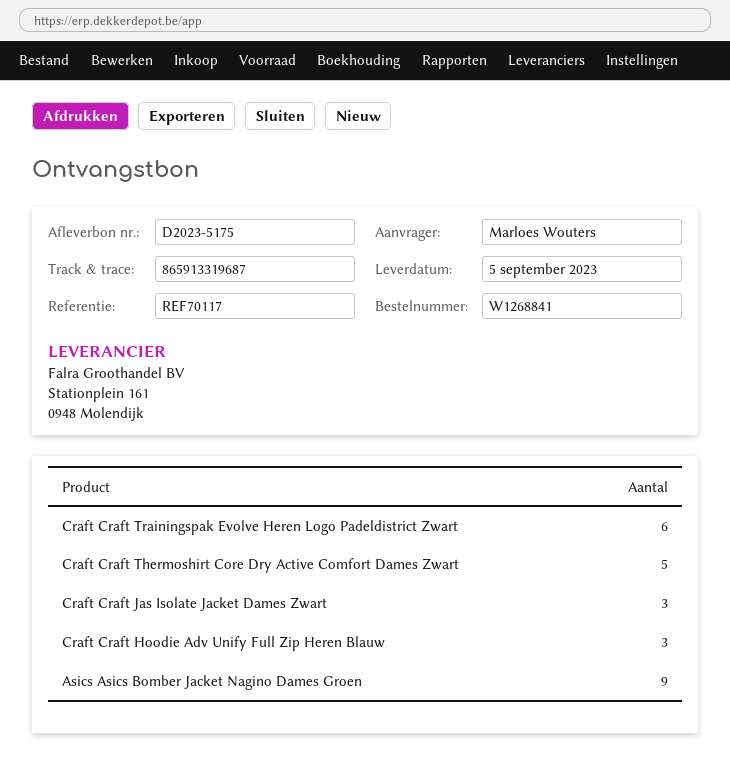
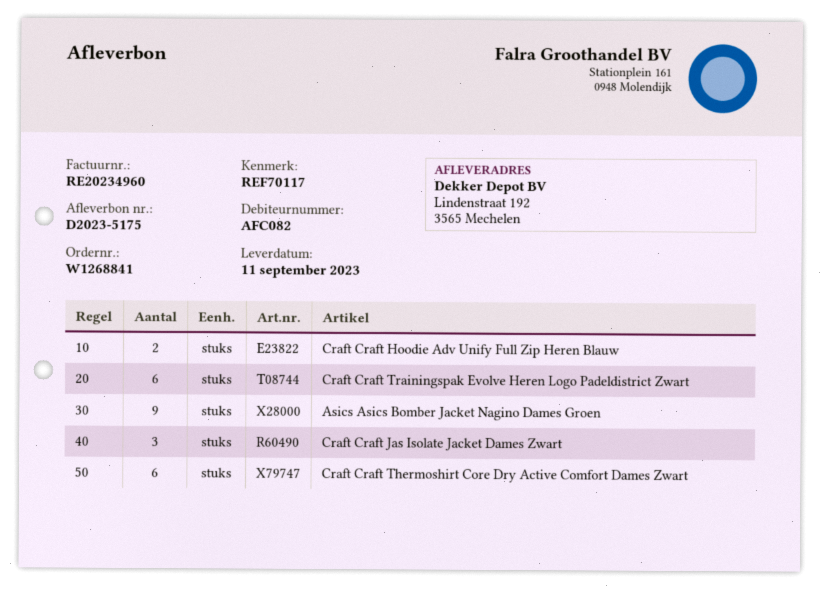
delivery date: 2023-09-05 -> 2023-09-11
Craft Craft Thermoshirt Core Dry Active Comfort Dames Zwart: 5 -> 6
Craft Craft Hoodie Adv Unify Full Zip Heren Blauw: 3 -> 2

